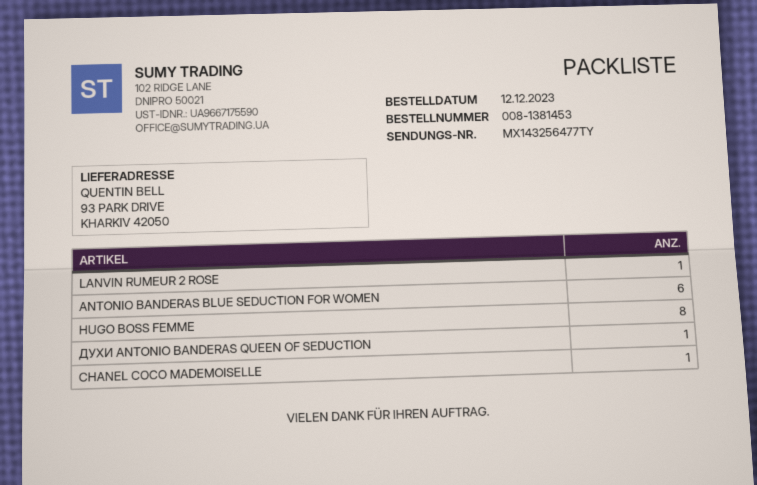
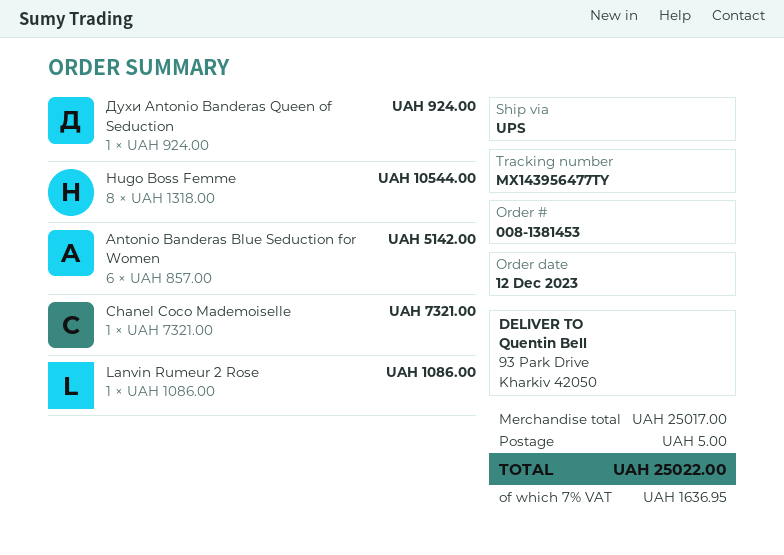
tracking number: MX143256477TY -> MX143956477TY

